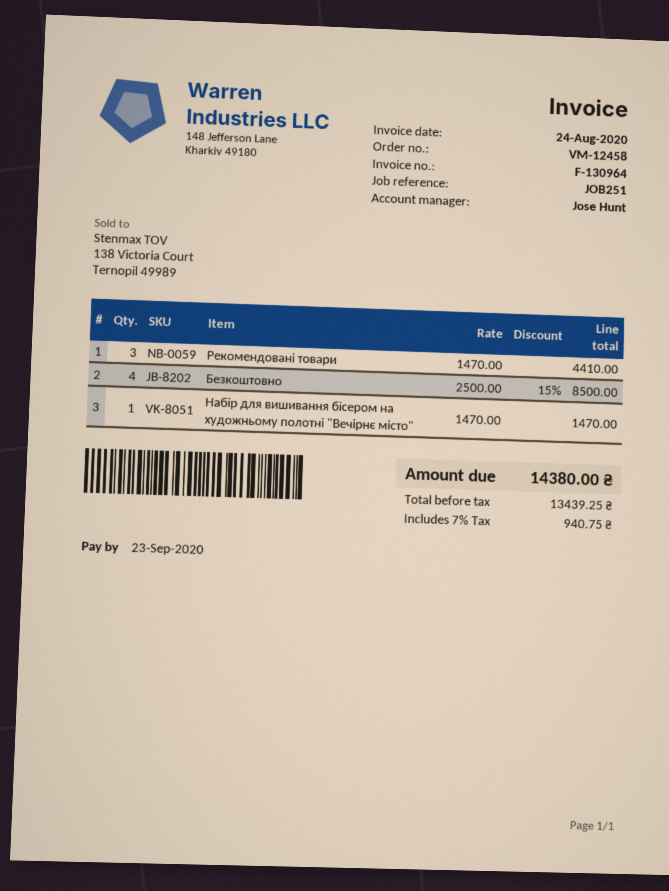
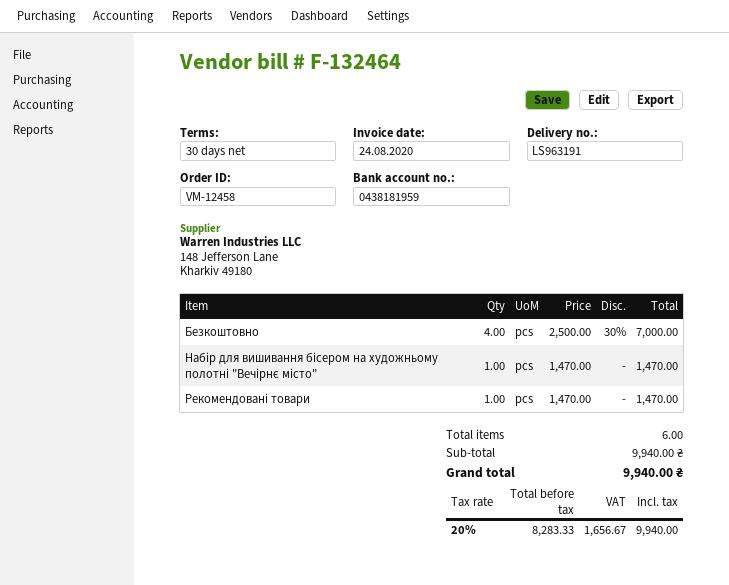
invoice number: F-130964 -> F-132464
Рекомендовані товари: 3 x 1470.00 = 4410.00 -> 1 x 1470.00 = 1470.00
Безкоштовно: 4 x 2500.00 - 15% = 8500.00 -> 4 x 2500.00 - 30% = 7000.00
net: 13439.25 -> 8283.33
tax: 7% = 940.75 -> 20% = 1656.67
total: 14380.00 -> 9940.00

